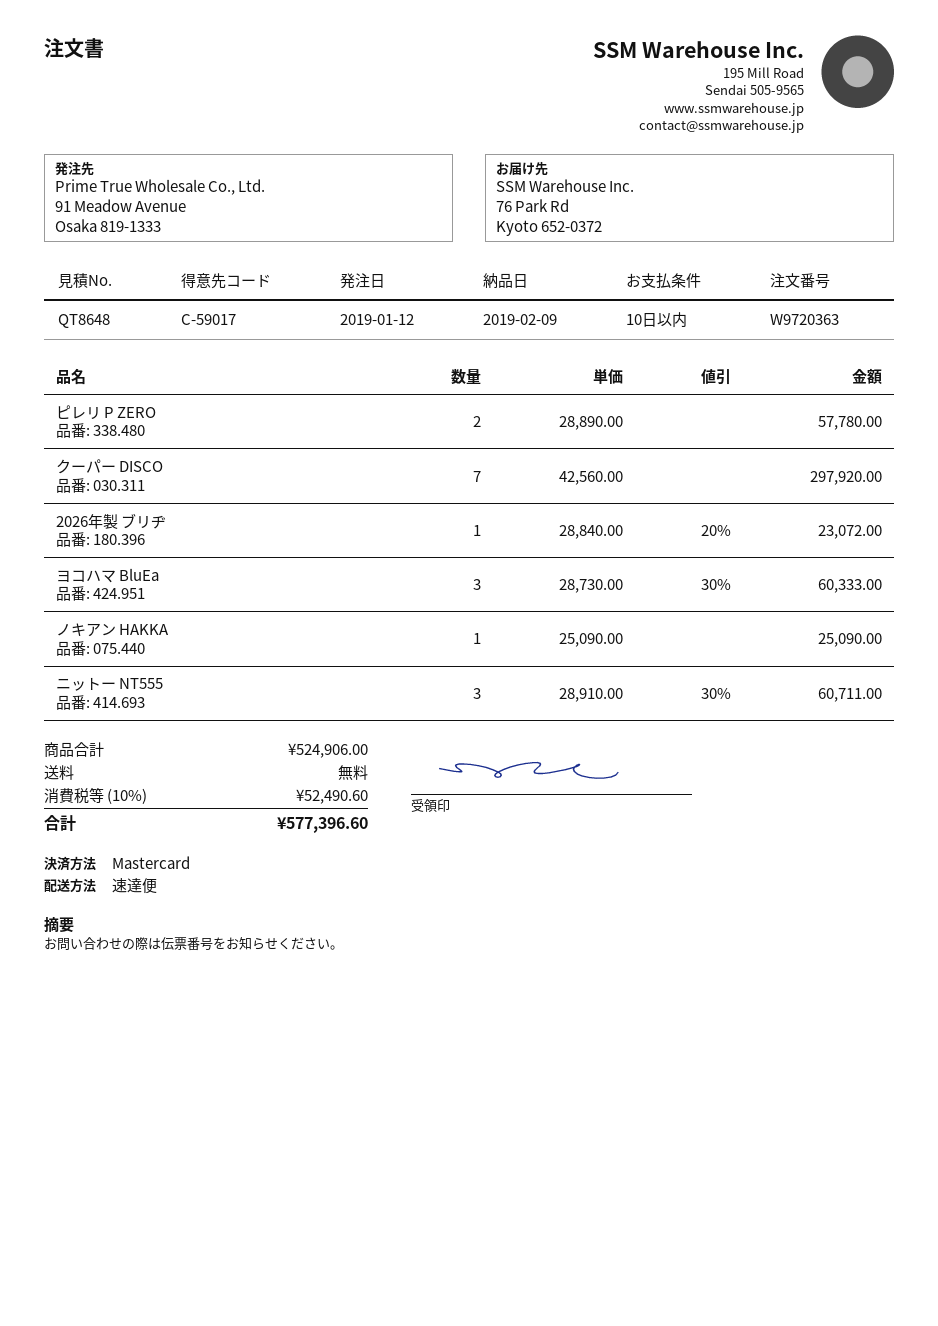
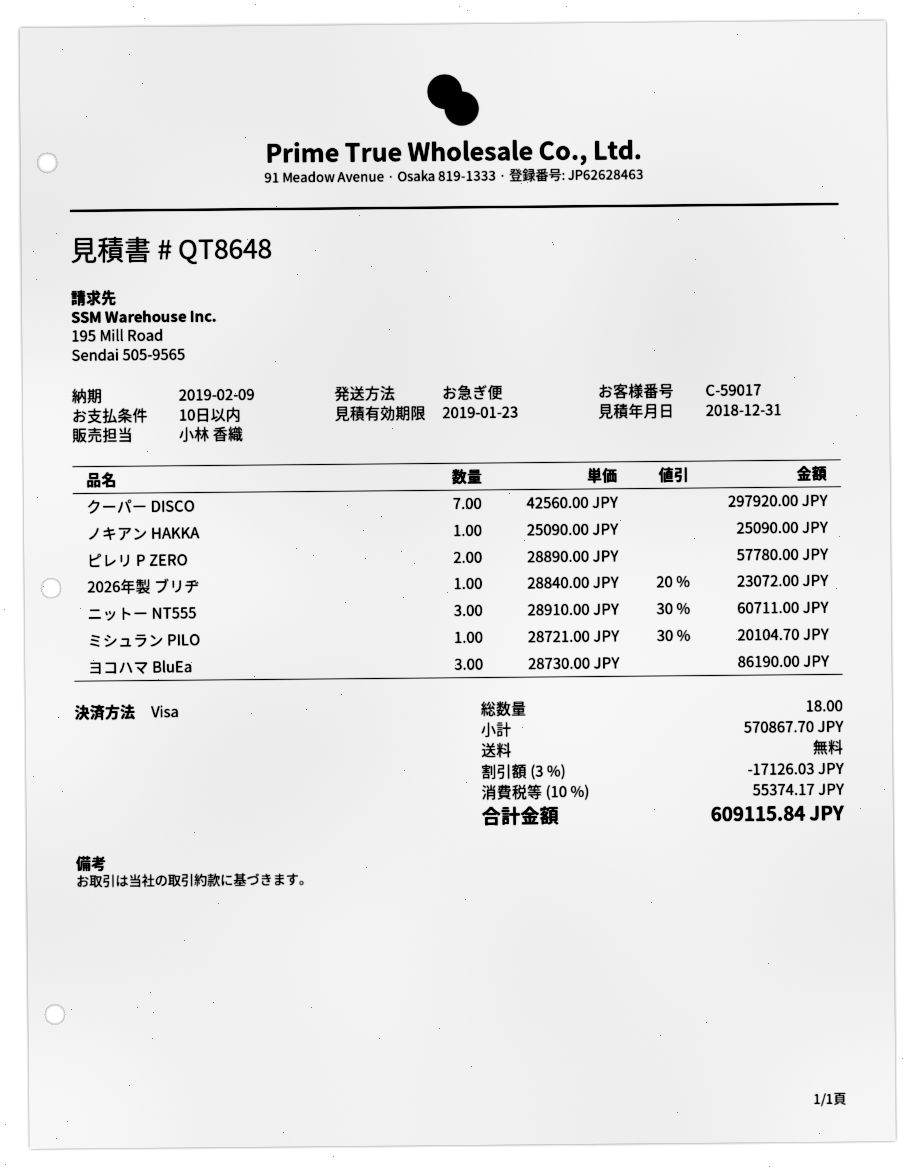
payment method: Mastercard -> Visa
ヨコハマ BluEa: 3 x 28730.00 - 30% = 60333.00 -> 3 x 28730.00 = 86190.00
ミシュラン PILO: none -> 1 x 28721.00 - 30% = 20104.70
subtotal: 524906.00 -> 570867.70
discount: none -> 3% = 17126.03
tax: 10% = 52490.60 -> 10% = 55374.17
total: 577396.60 -> 609115.84

